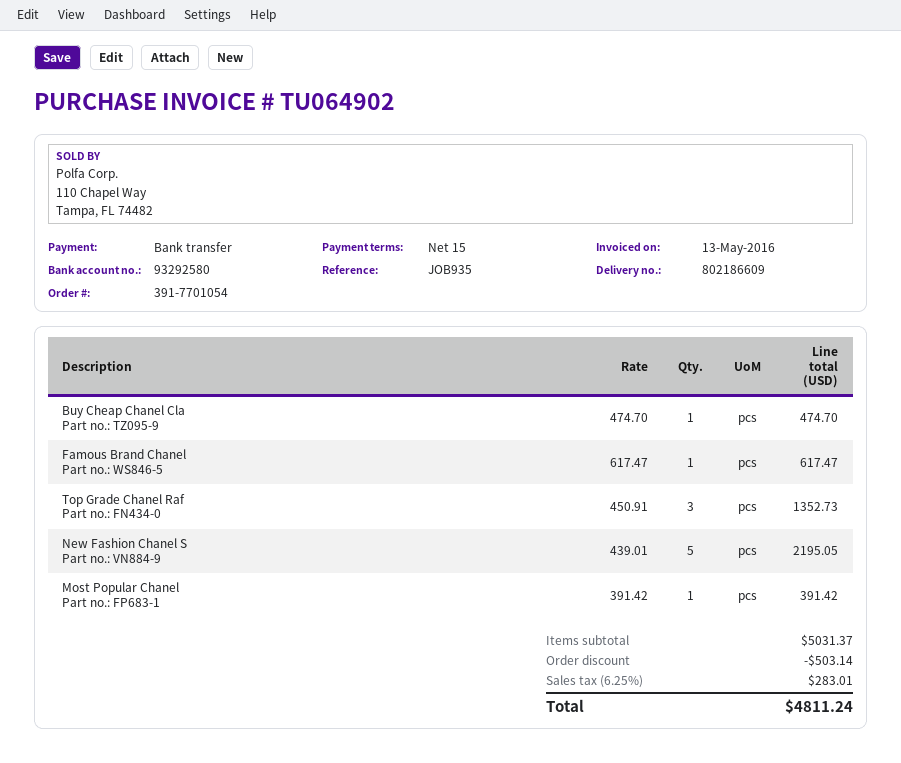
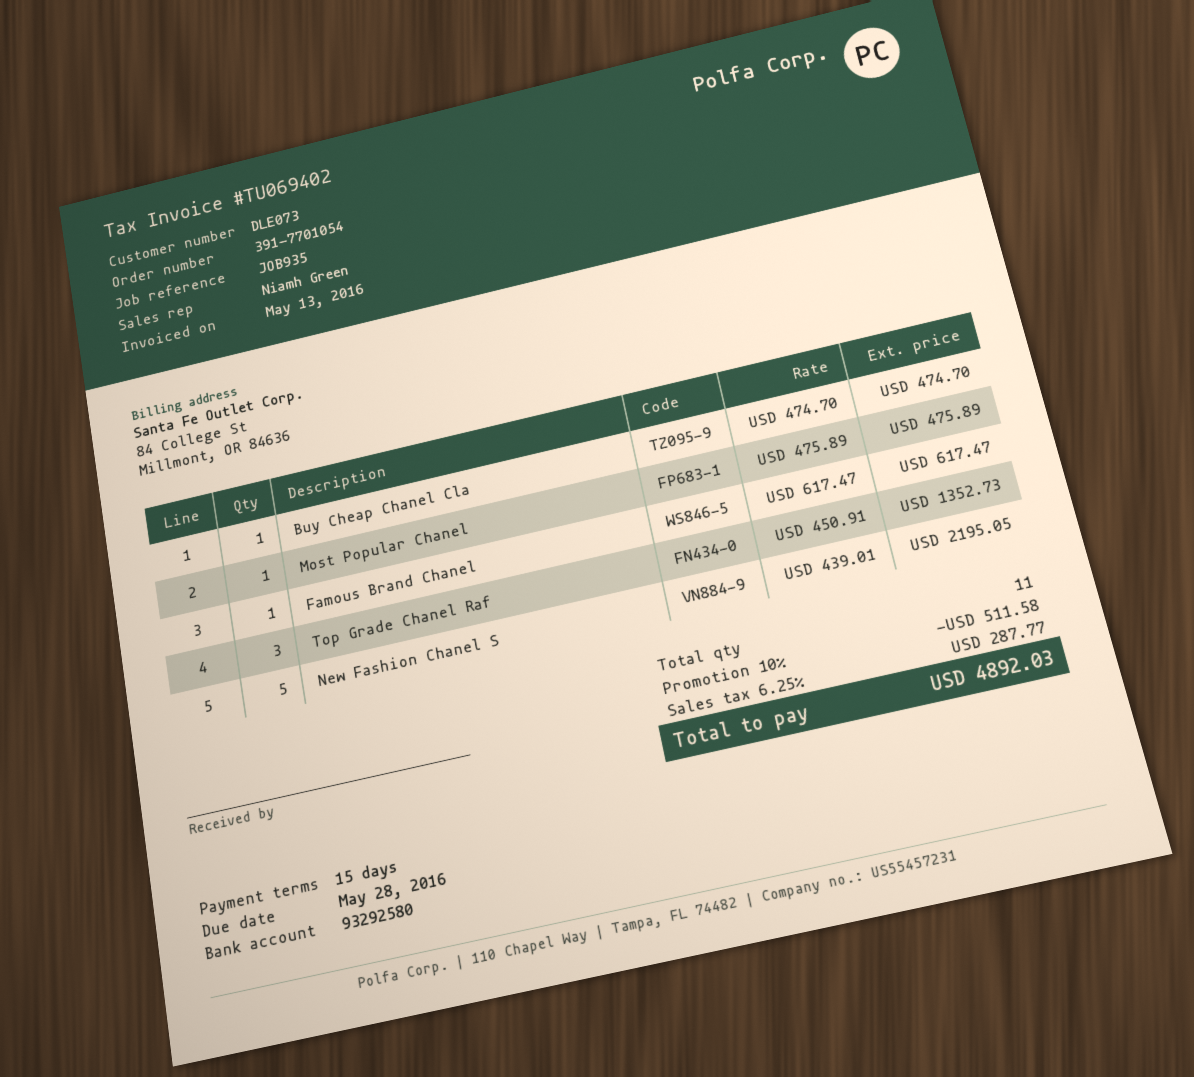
invoice number: TU064902 -> TU069402
Most Popular Chanel: 1 x 391.42 = 391.42 -> 1 x 475.89 = 475.89
discount: 503.14 -> 511.58
tax: 6.25% = 283.01 -> 6.25% = 287.77
total: 4811.24 -> 4892.03

